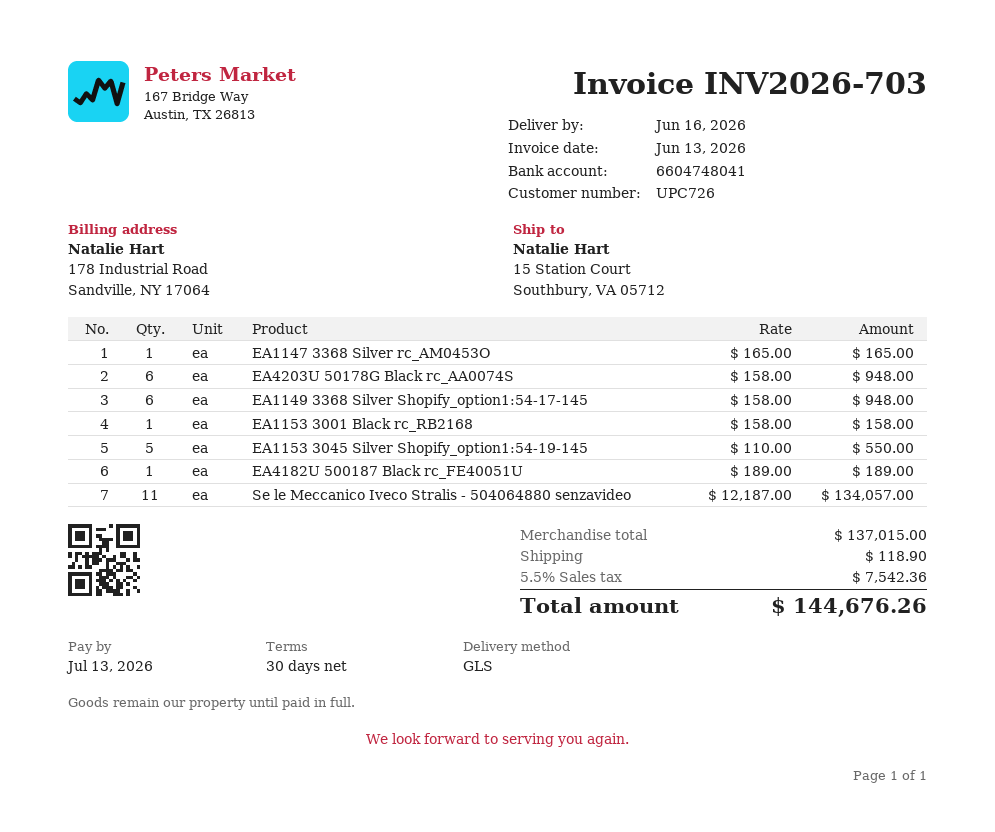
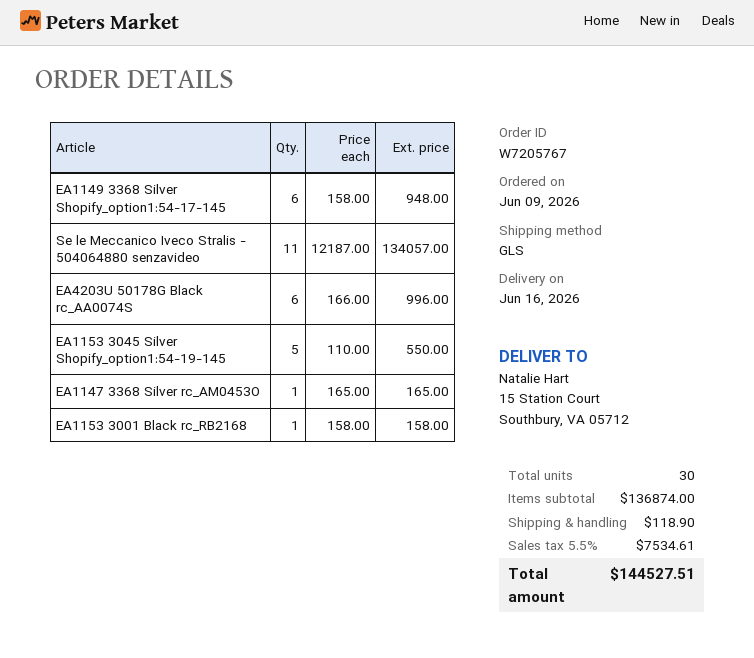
EA4203U 50178G Black rc_AA0074S: 6 x 158.00 = 948.00 -> 6 x 166.00 = 996.00
EA4182U 500187 Black rc_FE40051U: 1 x 189.00 = 189.00 -> none
subtotal: 137015.00 -> 136874.00
tax: 5.5% = 7542.36 -> 5.5% = 7534.61
total: 144676.26 -> 144527.51

